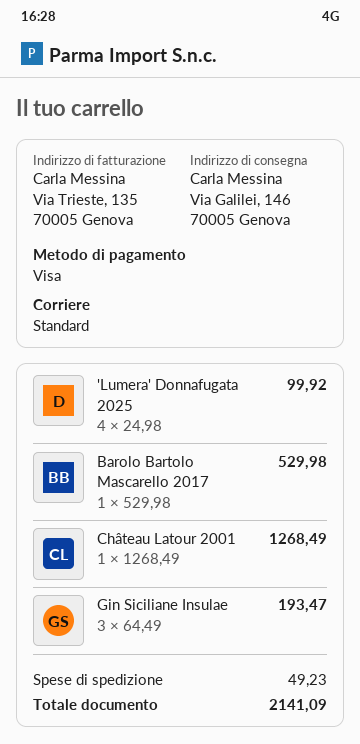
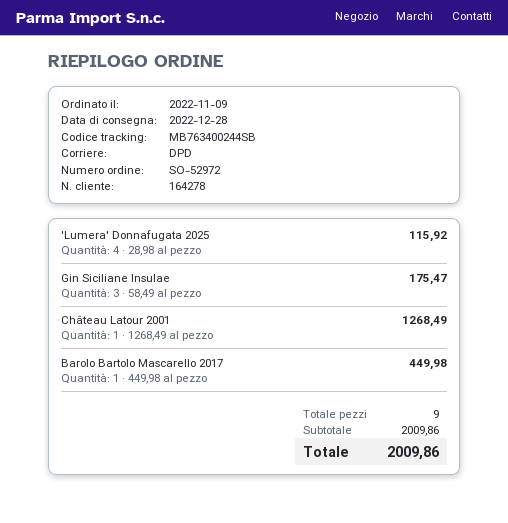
shipping method: standard -> DPD
'Lumera' Donnafugata 2025: 4 x 24.98 = 99.92 -> 4 x 28.98 = 115.92
Barolo Bartolo Mascarello 2017: 1 x 529.98 = 529.98 -> 1 x 449.98 = 449.98
Gin Siciliane Insulae: 3 x 64.49 = 193.47 -> 3 x 58.49 = 175.47
shipping: 49.23 -> none
total: 2141.09 -> 2009.86

